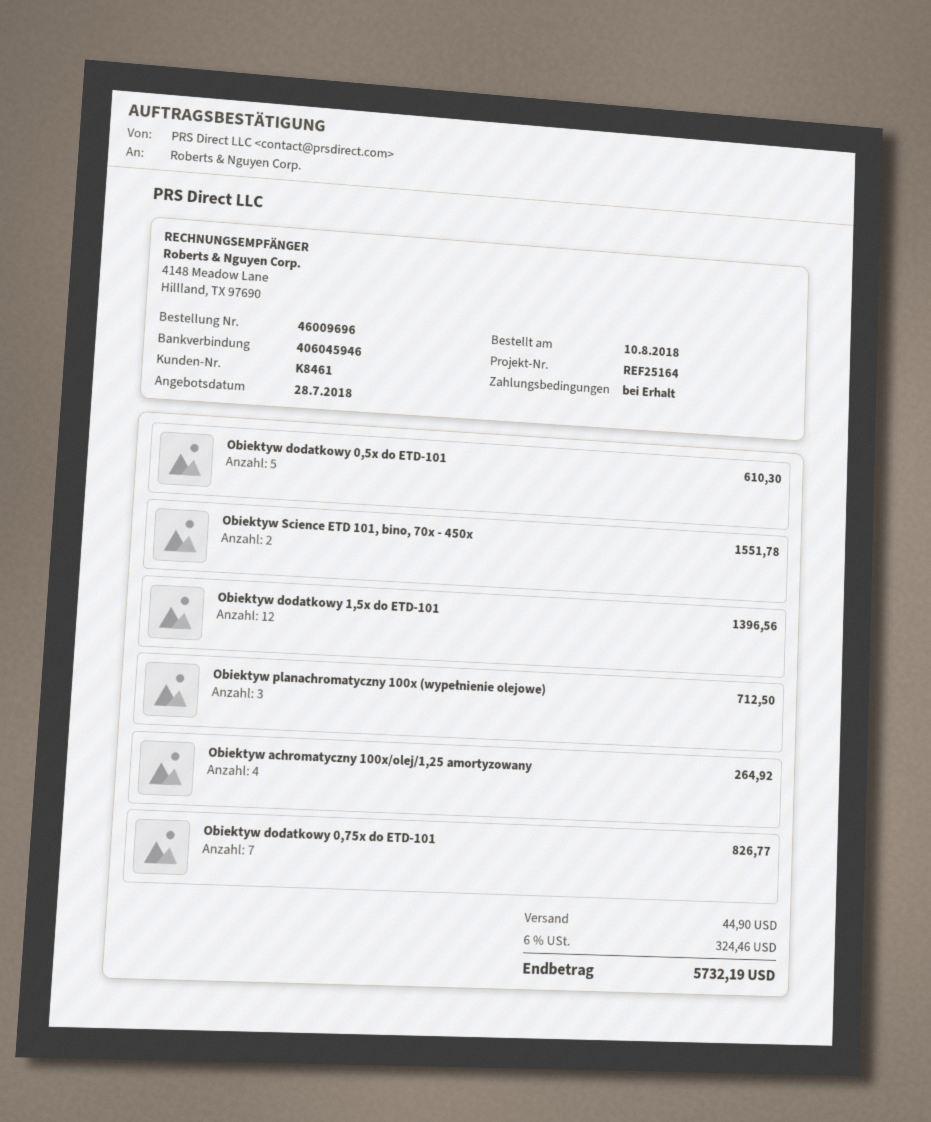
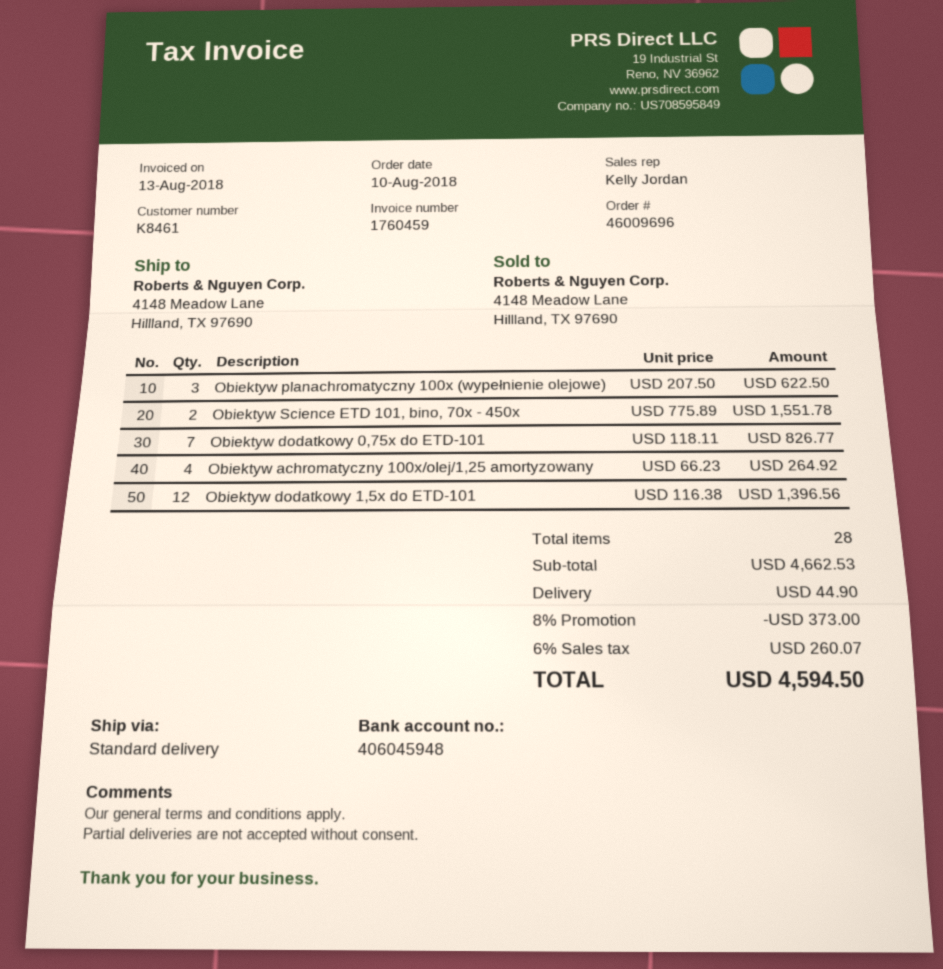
bank account: 406045946 -> 406045948
Obiektyw dodatkowy 0,5x do ETD-101: 5 for 610.30 -> none
Obiektyw planachromatyczny 100x (wypełnienie olejowe): 3 for 712.50 -> 3 for 622.50
discount: none -> 8% = 373.00
tax: 6% = 324.46 -> 6% = 260.07
total: 5732.19 -> 4594.50

